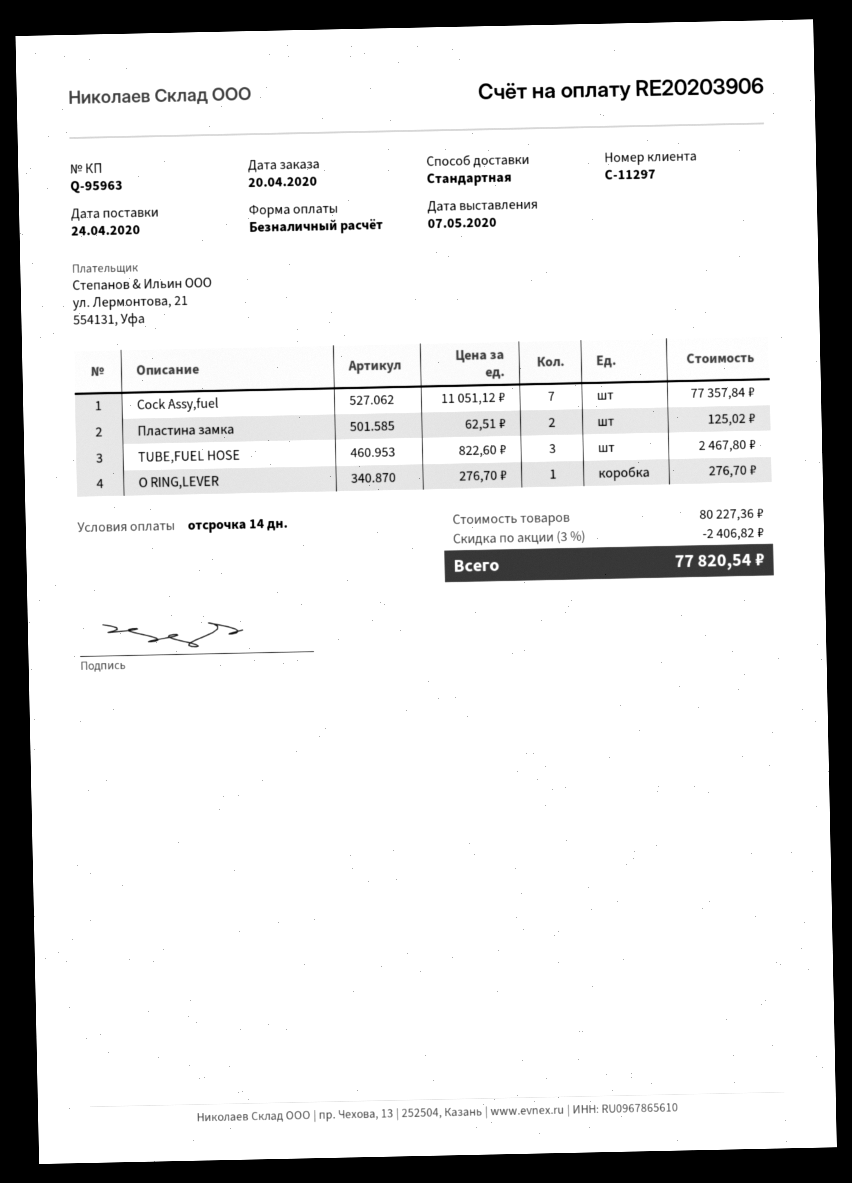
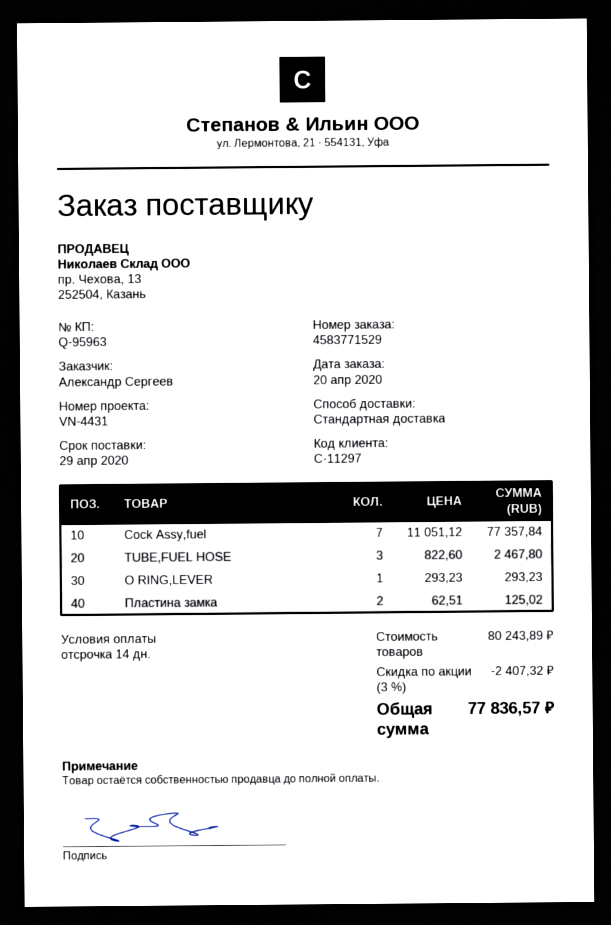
delivery date: 2020-04-24 -> 2020-04-29
O RING,LEVER: 1 x 276.70 = 276.70 -> 1 x 293.23 = 293.23
subtotal: 80227.36 -> 80243.89
discount: 3% = 2406.82 -> 3% = 2407.32
total: 77820.54 -> 77836.57

